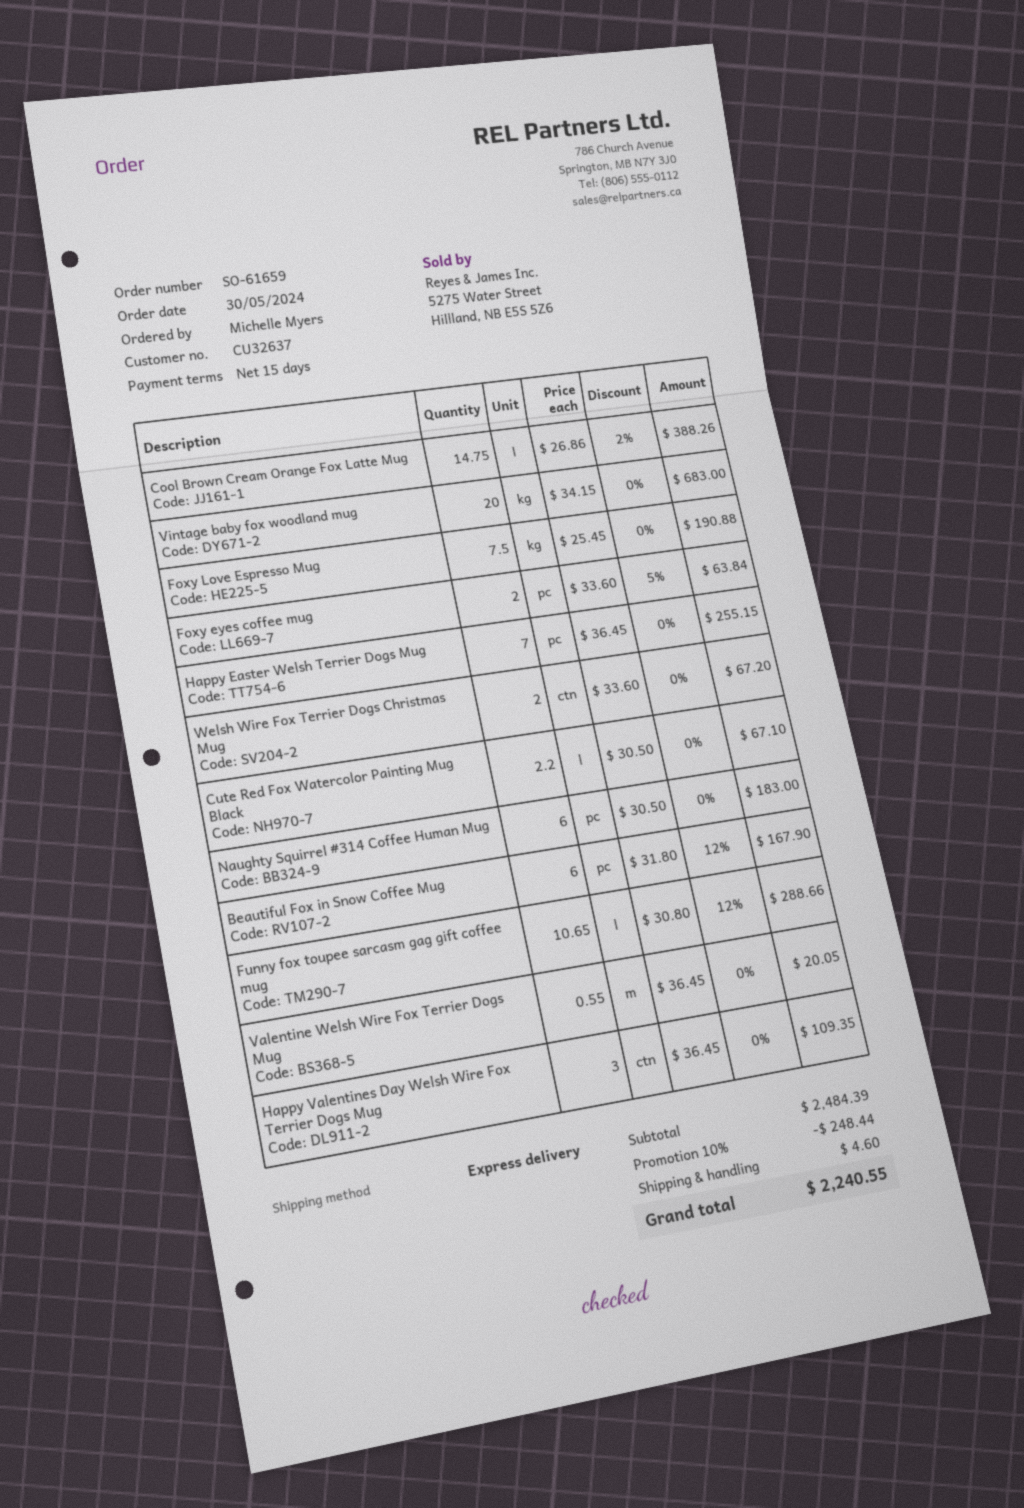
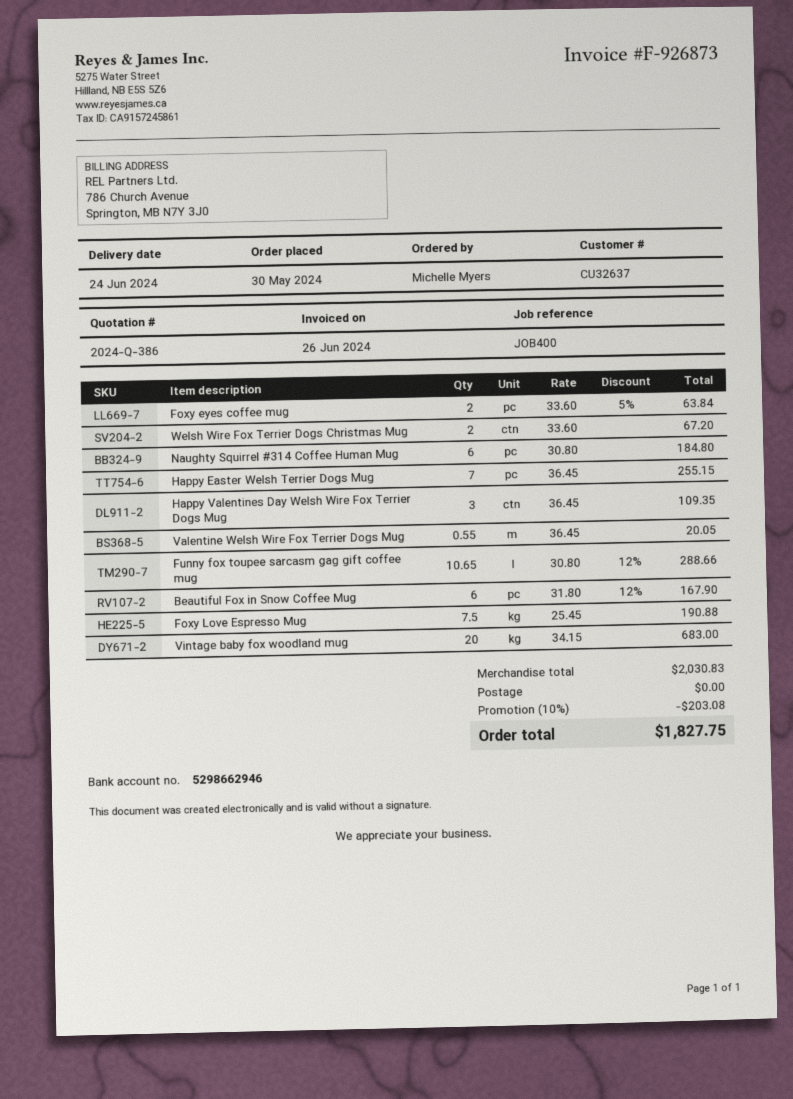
Cool Brown Cream Orange Fox Latte Mug: 14.75 x 26.86 - 2% = 388.26 -> none
Cute Red Fox Watercolor Painting Mug Black: 2.2 x 30.50 = 67.10 -> none
Naughty Squirrel #314 Coffee Human Mug: 6 x 30.50 = 183.00 -> 6 x 30.80 = 184.80
subtotal: 2484.39 -> 2030.83
discount: 10% = 248.44 -> 10% = 203.08
shipping: 4.60 -> 0.00
total: 2240.55 -> 1827.75

